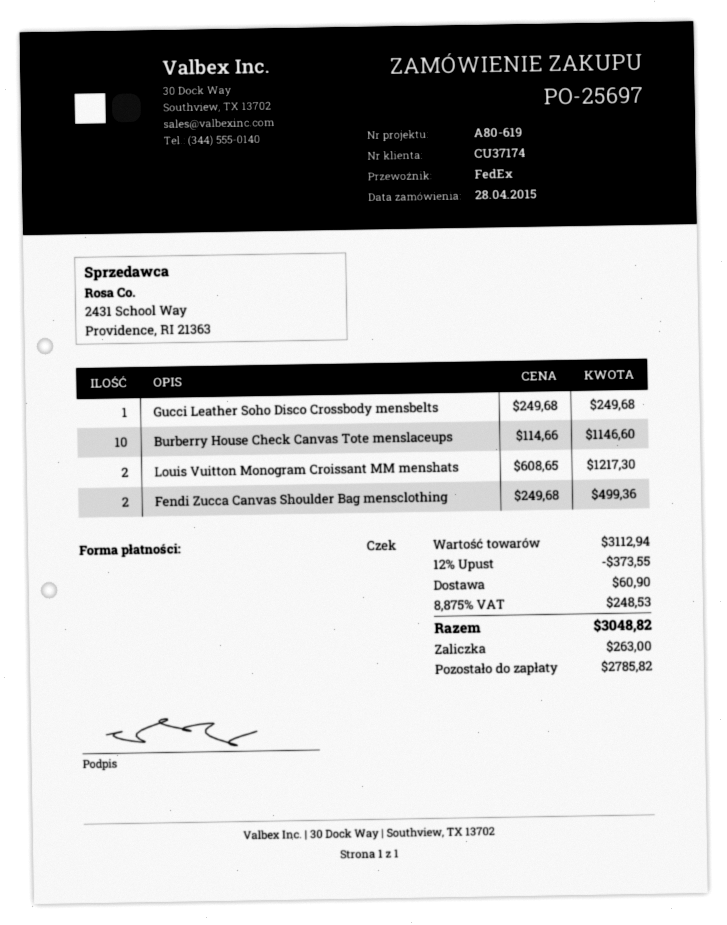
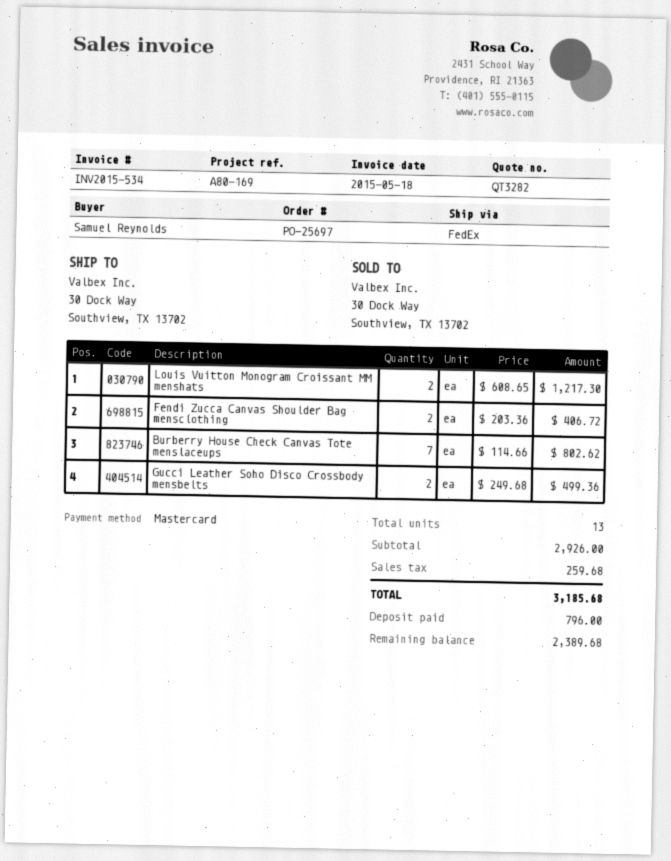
reference: A80-619 -> A80-169
payment method: cheque -> Mastercard
Gucci Leather Soho Disco Crossbody mensbelts: 1 x 249.68 = 249.68 -> 2 x 249.68 = 499.36
Burberry House Check Canvas Tote menslaceups: 10 x 114.66 = 1146.60 -> 7 x 114.66 = 802.62
Fendi Zucca Canvas Shoulder Bag mensclothing: 2 x 249.68 = 499.36 -> 2 x 203.36 = 406.72
subtotal: 3112.94 -> 2926.00
discount: 12% = 373.55 -> none
shipping: 60.90 -> none
tax: 248.53 -> 259.68
total: 3048.82 -> 3185.68
deposit: 263.00 -> 796.00
balance: 2785.82 -> 2389.68

